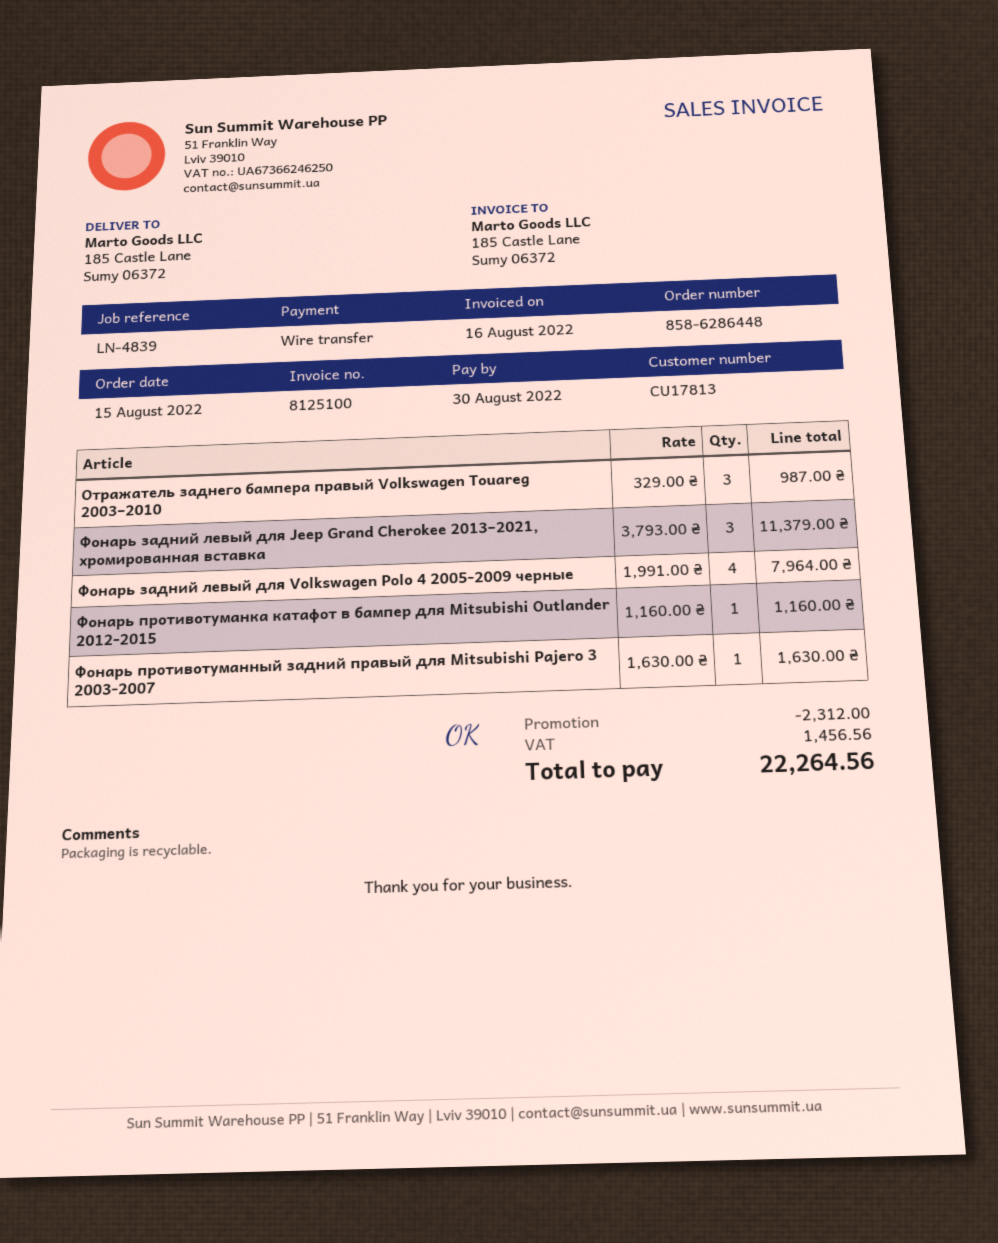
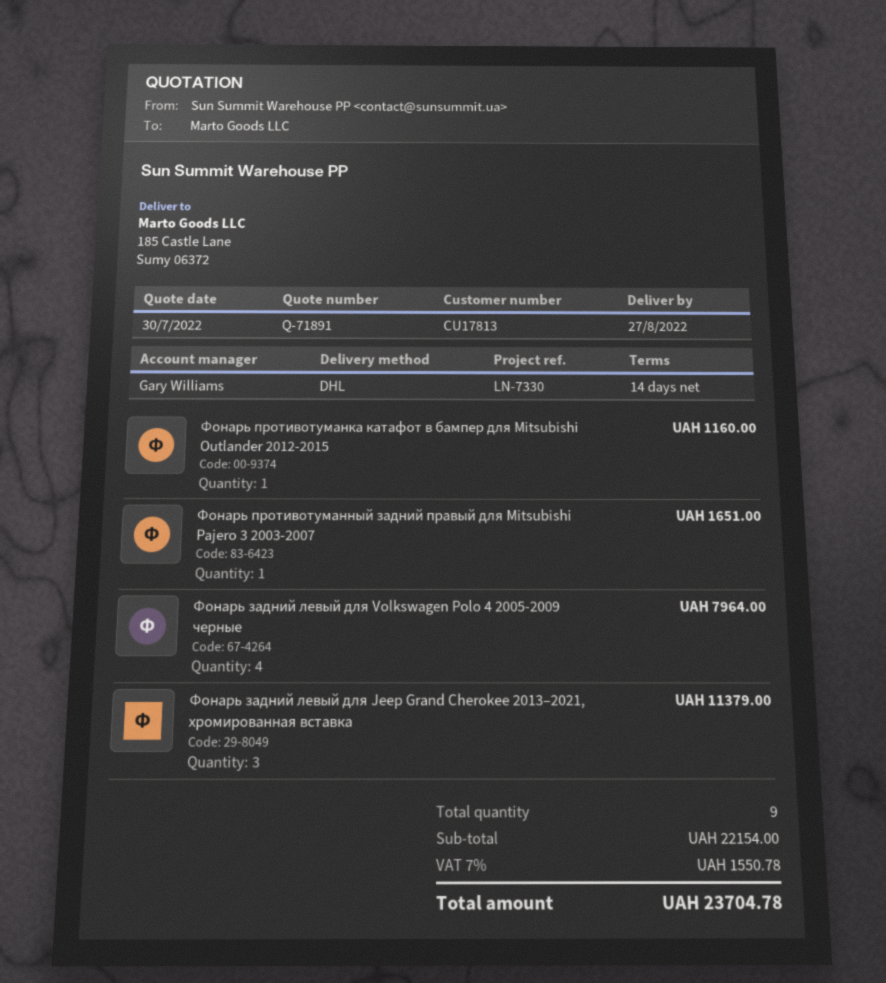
reference: LN-4839 -> LN-7330
Отражатель заднего бампера правый Volkswagen Touareg 2003–2010: 3 for 987.00 -> none
Фонарь противотуманный задний правый для Mitsubishi Pajero 3 2003-2007: 1 for 1630.00 -> 1 for 1651.00
discount: 2312.00 -> none
tax: 1456.56 -> 1550.78
total: 22264.56 -> 23704.78

